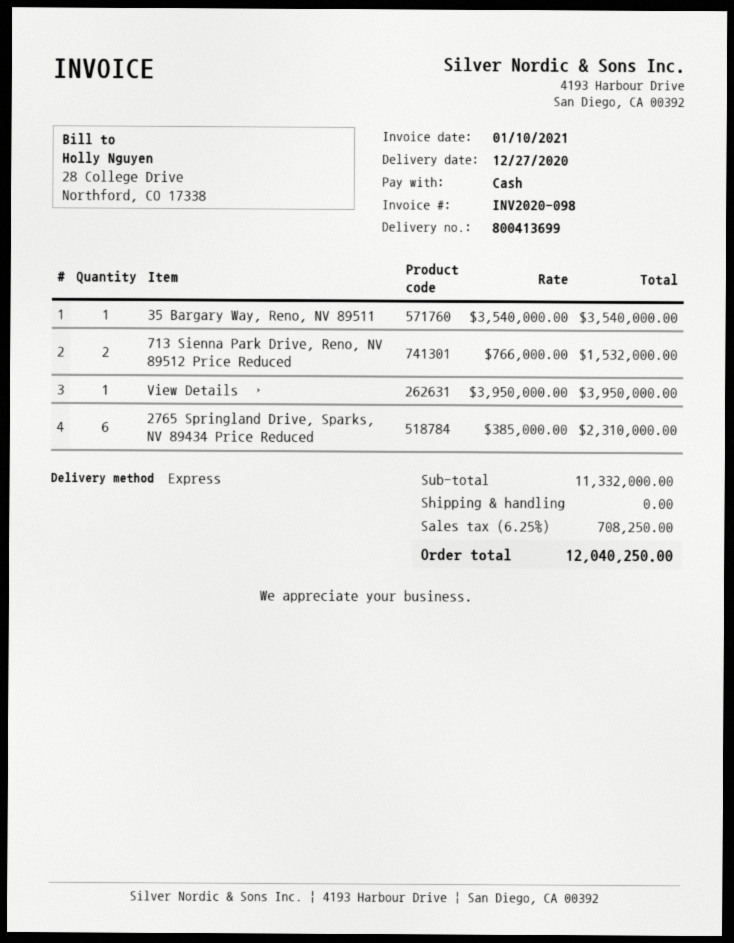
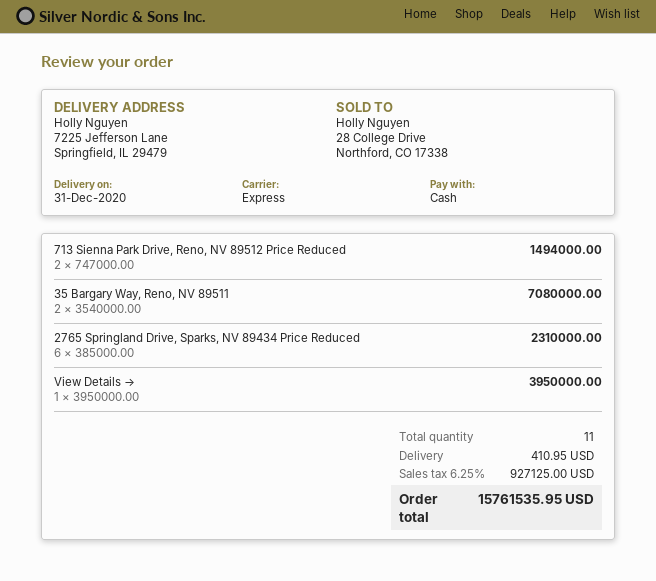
delivery date: 2020-12-27 -> 2020-12-31
35 Bargary Way, Reno, NV 89511: 1 x 3540000.00 = 3540000.00 -> 2 x 3540000.00 = 7080000.00
713 Sienna Park Drive, Reno, NV 89512 Price Reduced: 2 x 766000.00 = 1532000.00 -> 2 x 747000.00 = 1494000.00
shipping: 0.00 -> 410.95
tax: 6.25% = 708250.00 -> 6.25% = 927125.00
total: 12040250.00 -> 15761535.95

